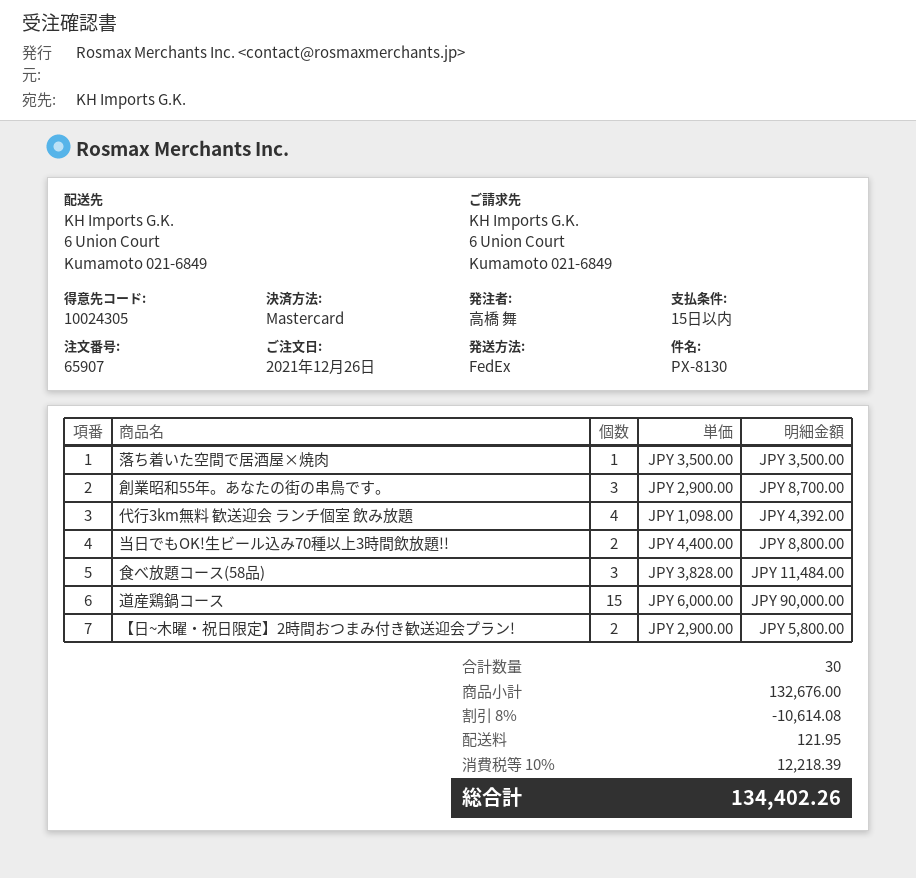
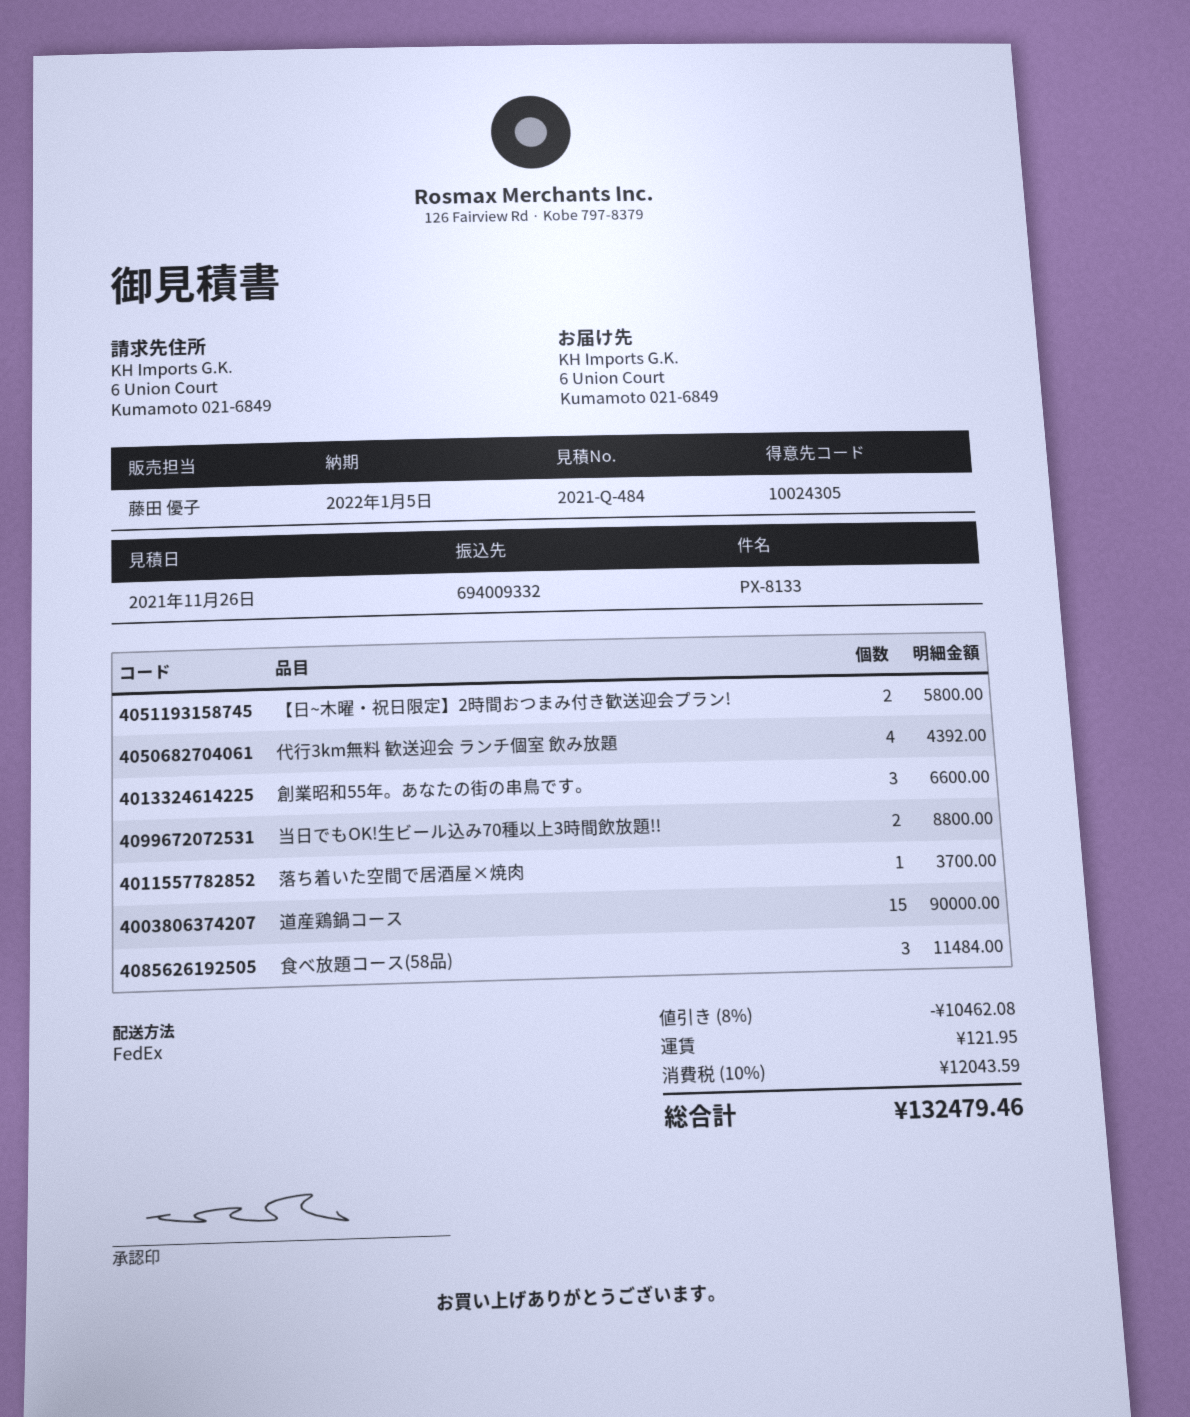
reference: PX-8130 -> PX-8133
落ち着いた空間で居酒屋×焼肉: 1 for 3500.00 -> 1 for 3700.00
創業昭和55年。あなたの街の串鳥です。: 3 for 8700.00 -> 3 for 6600.00
discount: 8% = 10614.08 -> 8% = 10462.08
tax: 10% = 12218.39 -> 10% = 12043.59
total: 134402.26 -> 132479.46

